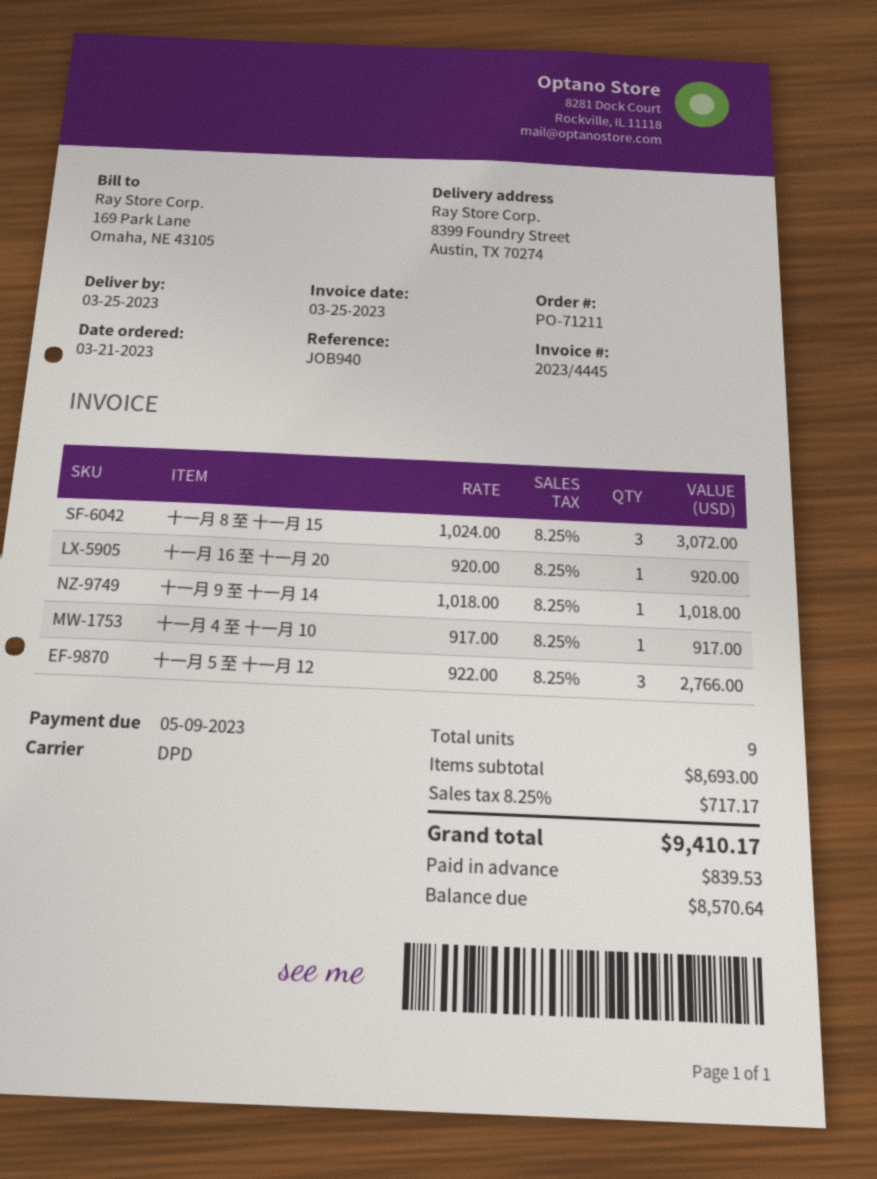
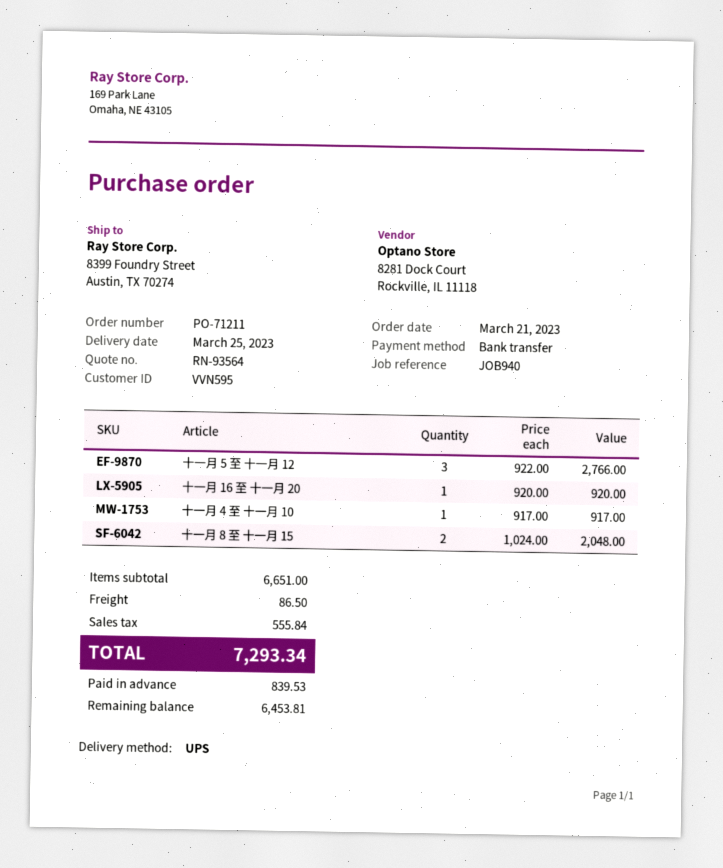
shipping method: DPD -> UPS
十一月 8 至 十一月 15: 3 x 1024.00 = 3072.00 -> 2 x 1024.00 = 2048.00
十一月 9 至 十一月 14: 1 x 1018.00 = 1018.00 -> none
subtotal: 8693.00 -> 6651.00
shipping: none -> 86.50
tax: 717.17 -> 555.84
total: 9410.17 -> 7293.34
balance: 8570.64 -> 6453.81

